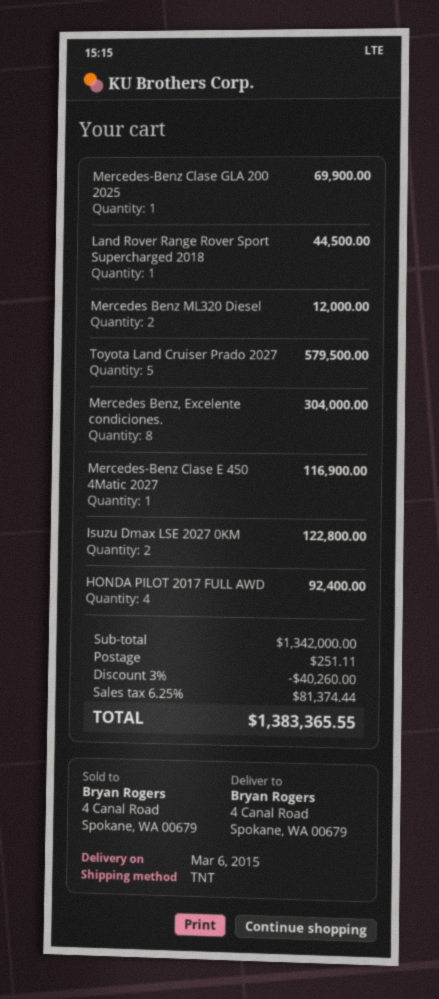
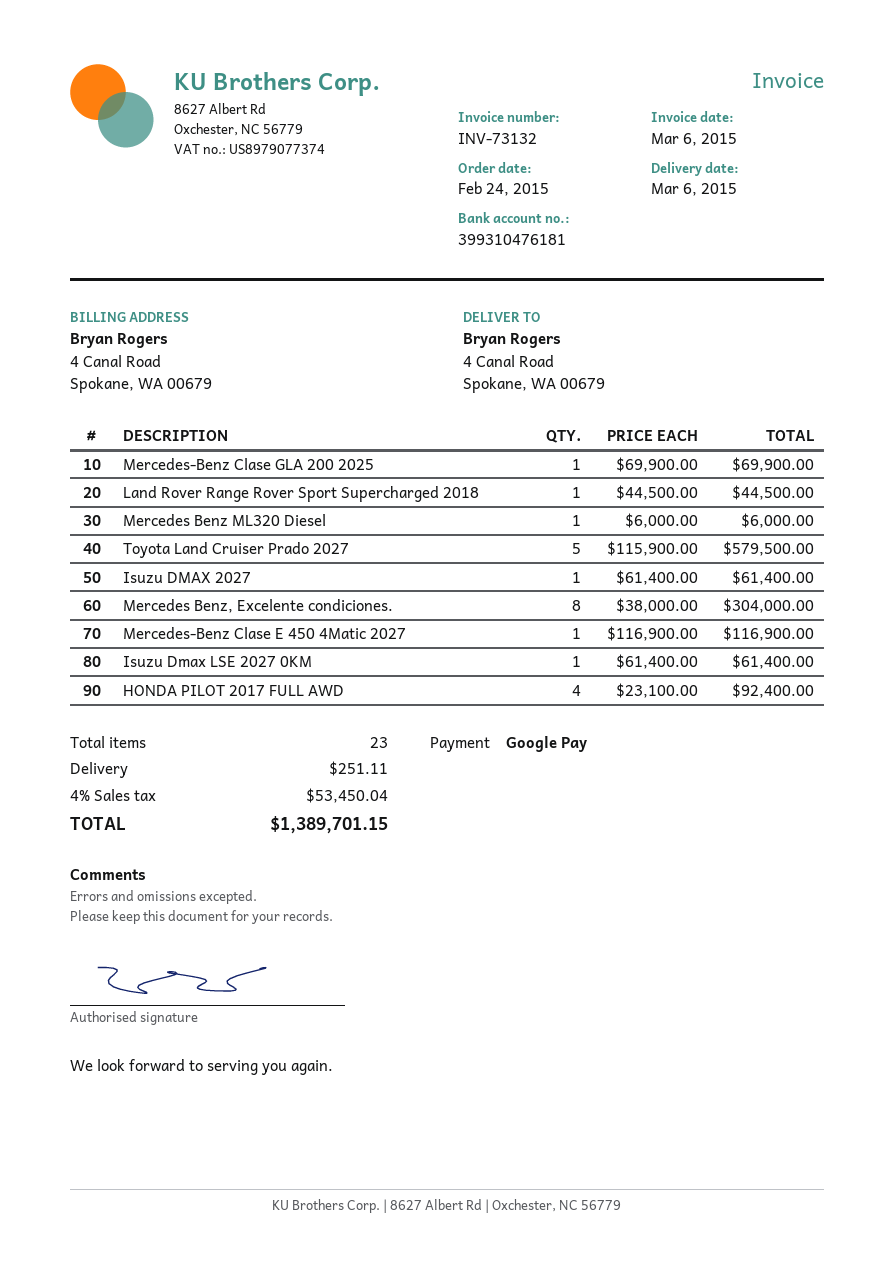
Mercedes Benz ML320 Diesel: 2 for 12000.00 -> 1 for 6000.00
Isuzu Dmax LSE 2027 0KM: 2 for 122800.00 -> 1 for 61400.00
Isuzu DMAX 2027: none -> 1 for 61400.00
discount: 3% = 40260.00 -> none
tax: 6.25% = 81374.44 -> 4% = 53450.04
total: 1383365.55 -> 1389701.15

